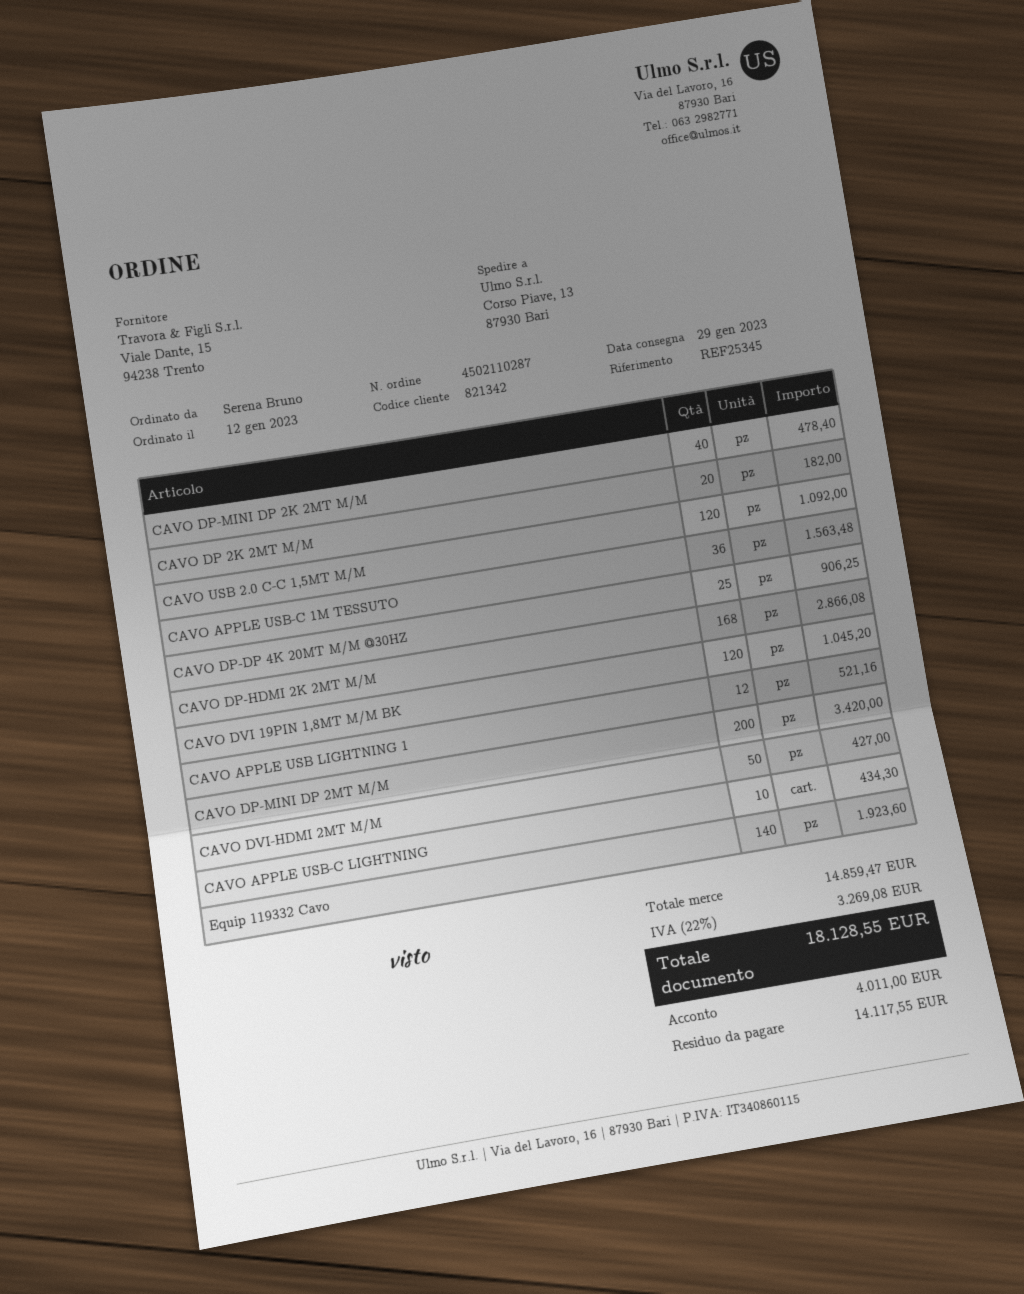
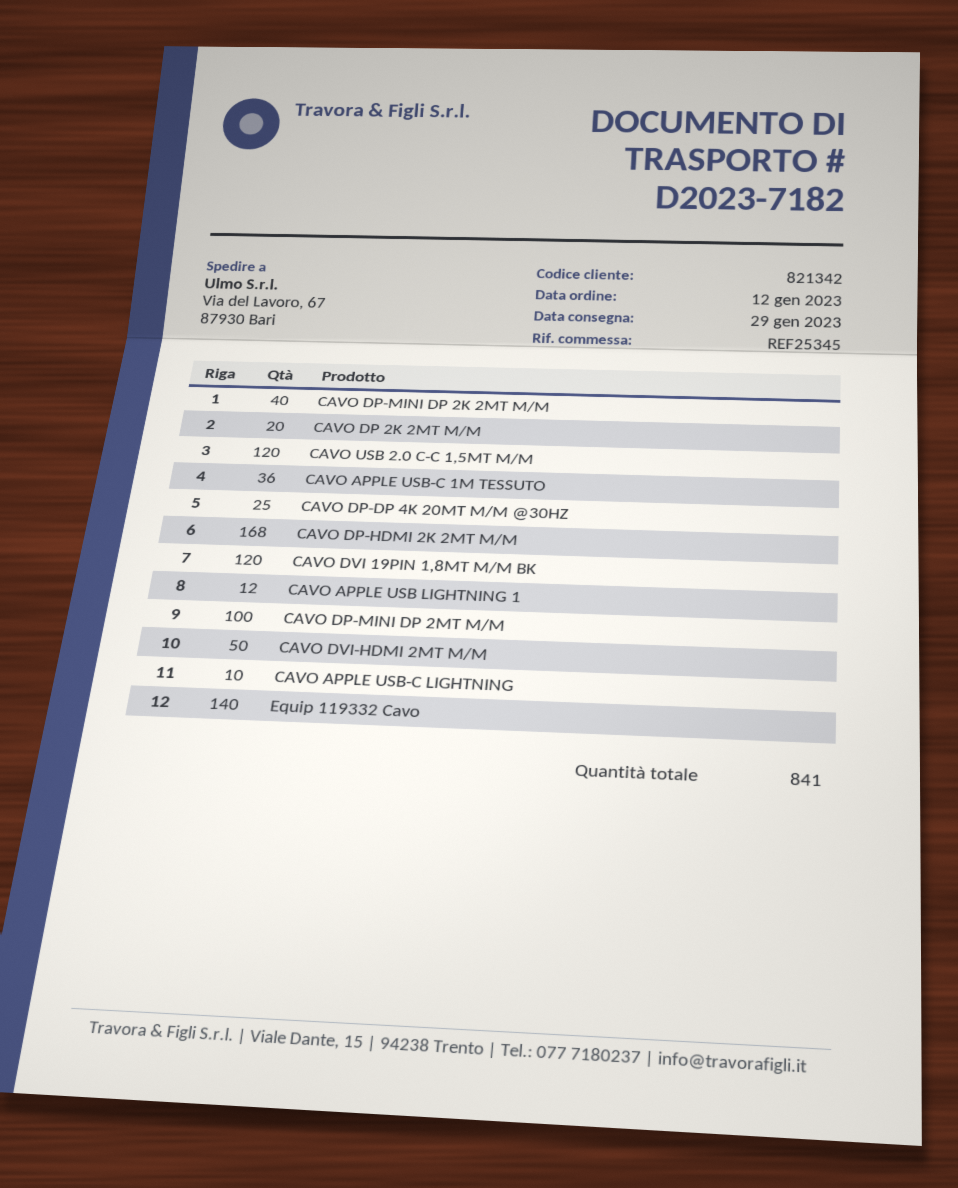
ship to: Corso Piave, 13, 87930 Bari -> Via del Lavoro, 67, 87930 Bari
CAVO DP-MINI DP 2MT M/M: 200 -> 100

